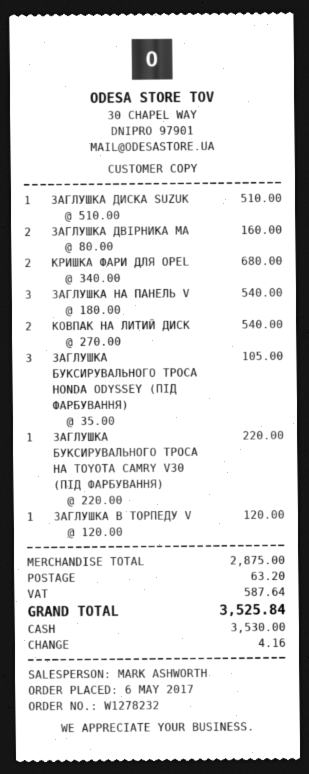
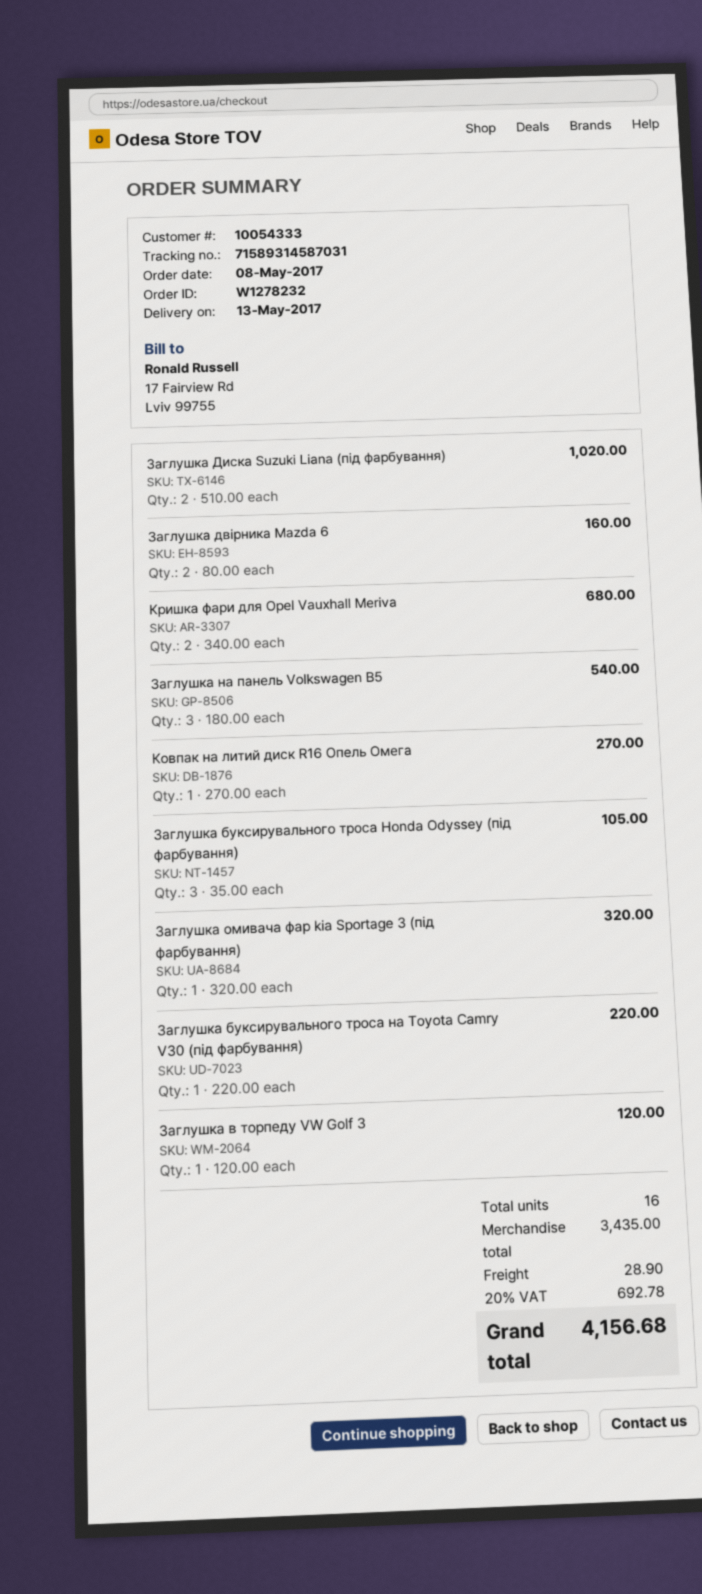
order date: 2017-05-06 -> 2017-05-08
ЗАГЛУШКА ДИСКА SUZUK: 1 x 510.00 = 510.00 -> 2 x 510.00 = 1020.00
КОВПАК НА ЛИТИЙ ДИСК: 2 x 270.00 = 540.00 -> 1 x 270.00 = 270.00
Заглушка омивача фар kia Sportage 3 (під фарбування): none -> 1 x 320.00 = 320.00
subtotal: 2875.00 -> 3435.00
shipping: 63.20 -> 28.90
tax: 587.64 -> 692.78
total: 3525.84 -> 4156.68

